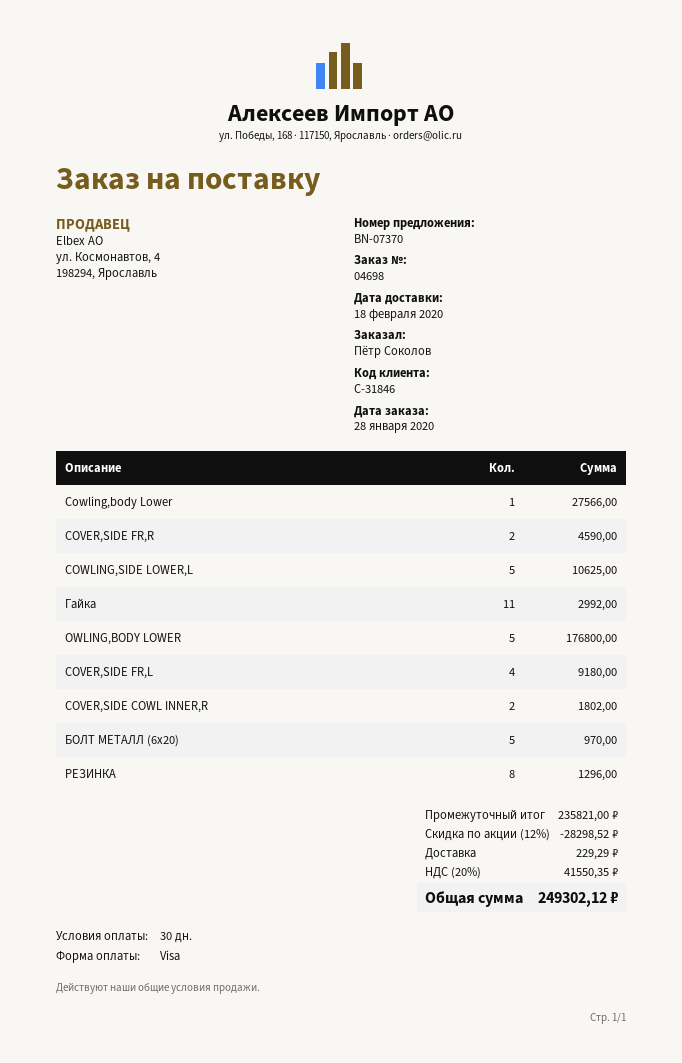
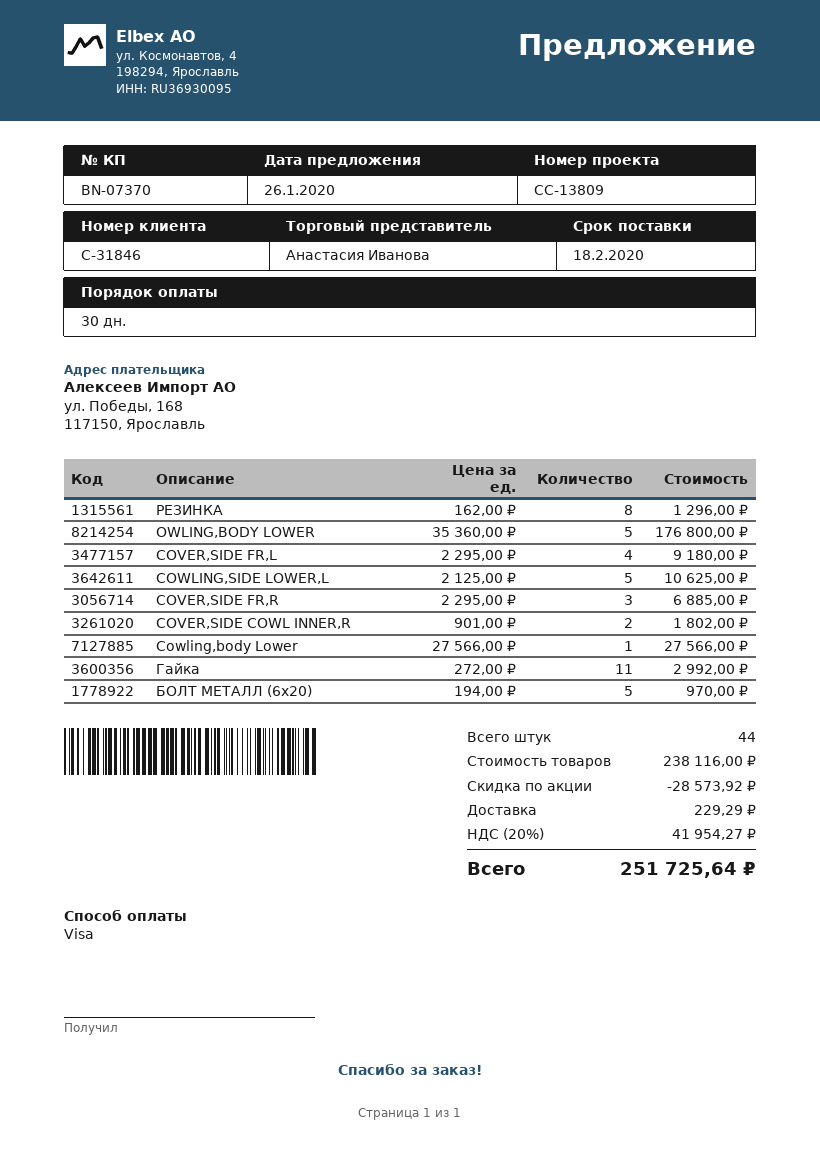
COVER,SIDE FR,R: 2 for 4590.00 -> 3 for 6885.00
subtotal: 235821.00 -> 238116.00
discount: 28298.52 -> 28573.92
tax: 20% = 41550.35 -> 20% = 41954.27
total: 249302.12 -> 251725.64

